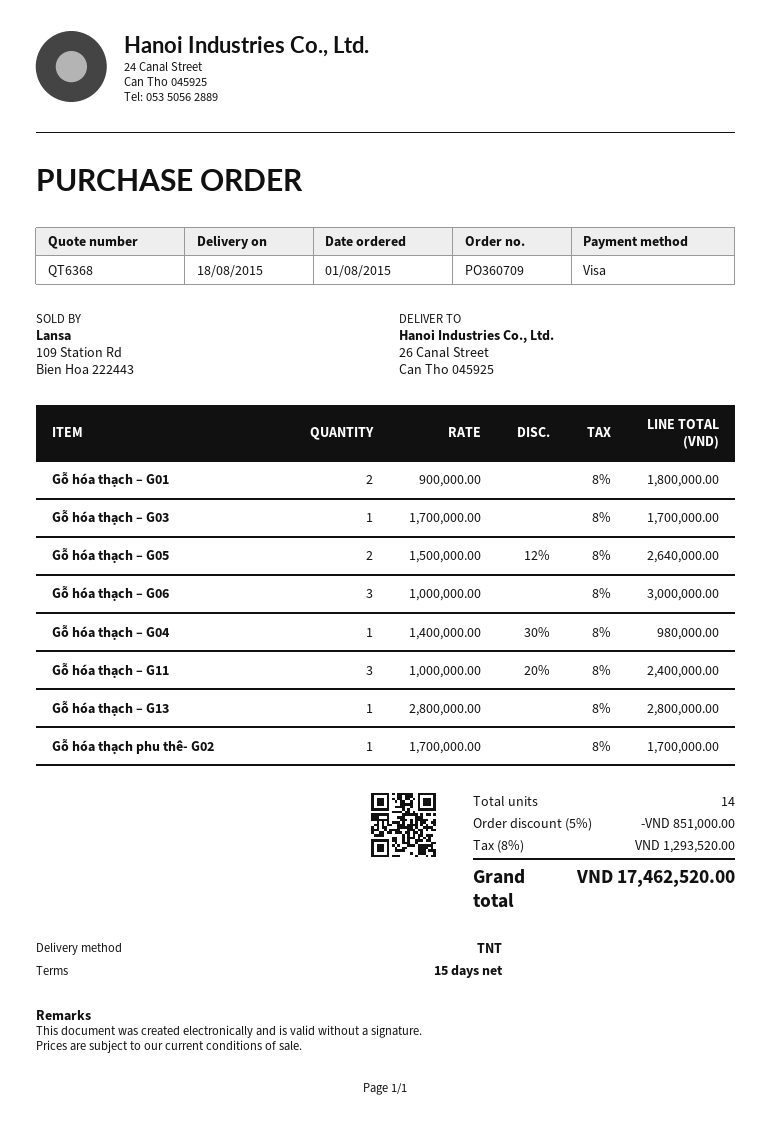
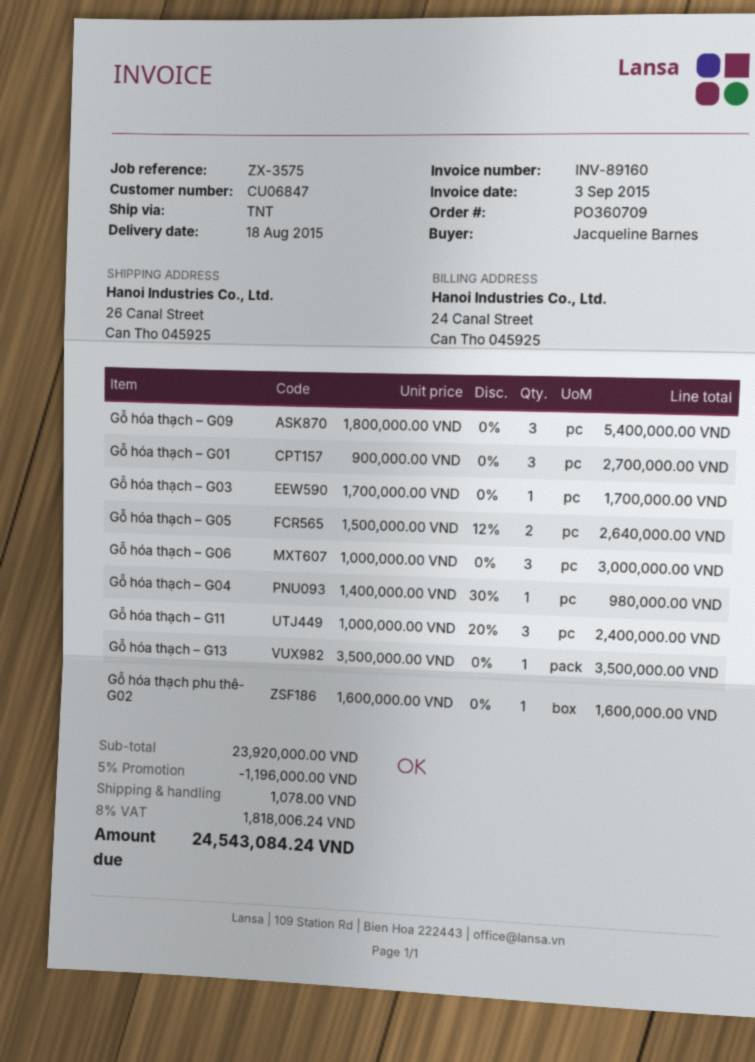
Gỗ hóa thạch – G01: 2 x 900000.00 = 1800000.00 -> 3 x 900000.00 = 2700000.00
Gỗ hóa thạch – G13: 1 x 2800000.00 = 2800000.00 -> 1 x 3500000.00 = 3500000.00
Gỗ hóa thạch phu thê- G02: 1 x 1700000.00 = 1700000.00 -> 1 x 1600000.00 = 1600000.00
Gỗ hóa thạch – G09: none -> 3 x 1800000.00 = 5400000.00
discount: 5% = 851000.00 -> 5% = 1196000.00
shipping: none -> 1078.00
tax: 8% = 1293520.00 -> 8% = 1818006.24
total: 17462520.00 -> 24543084.24

